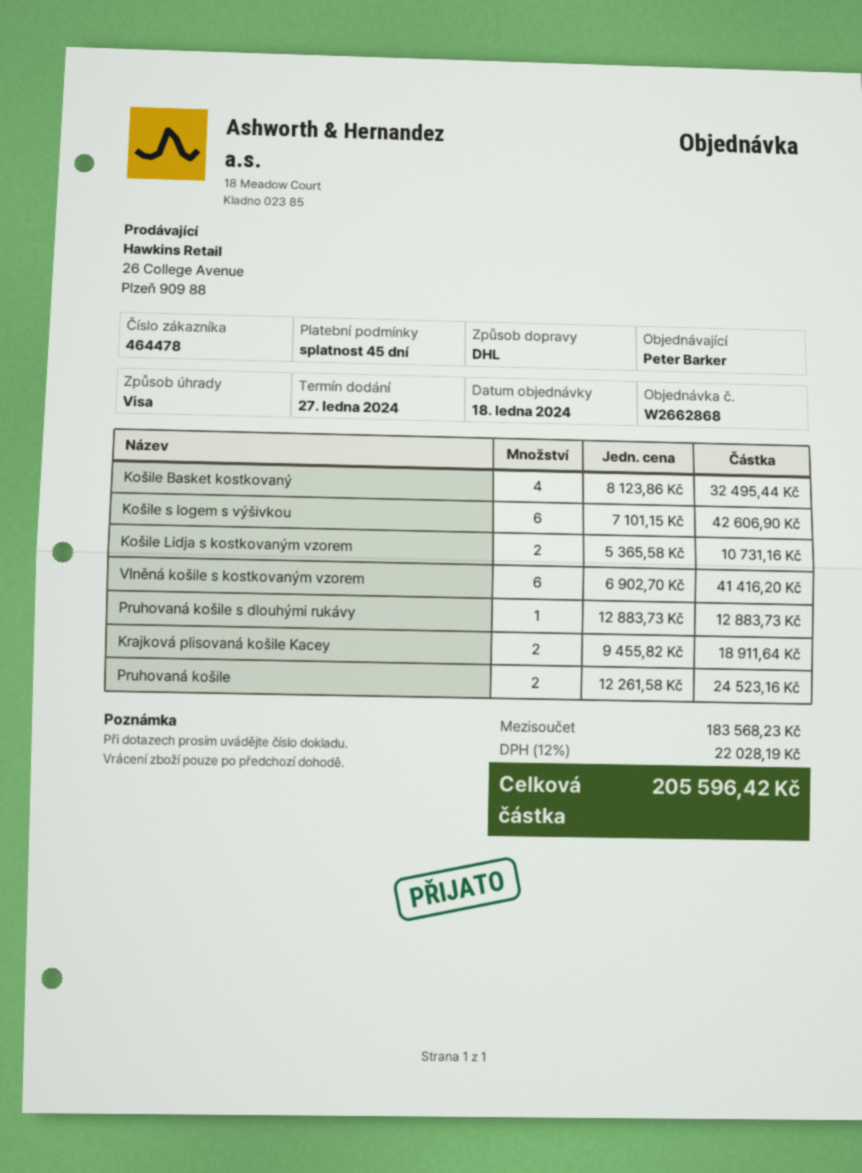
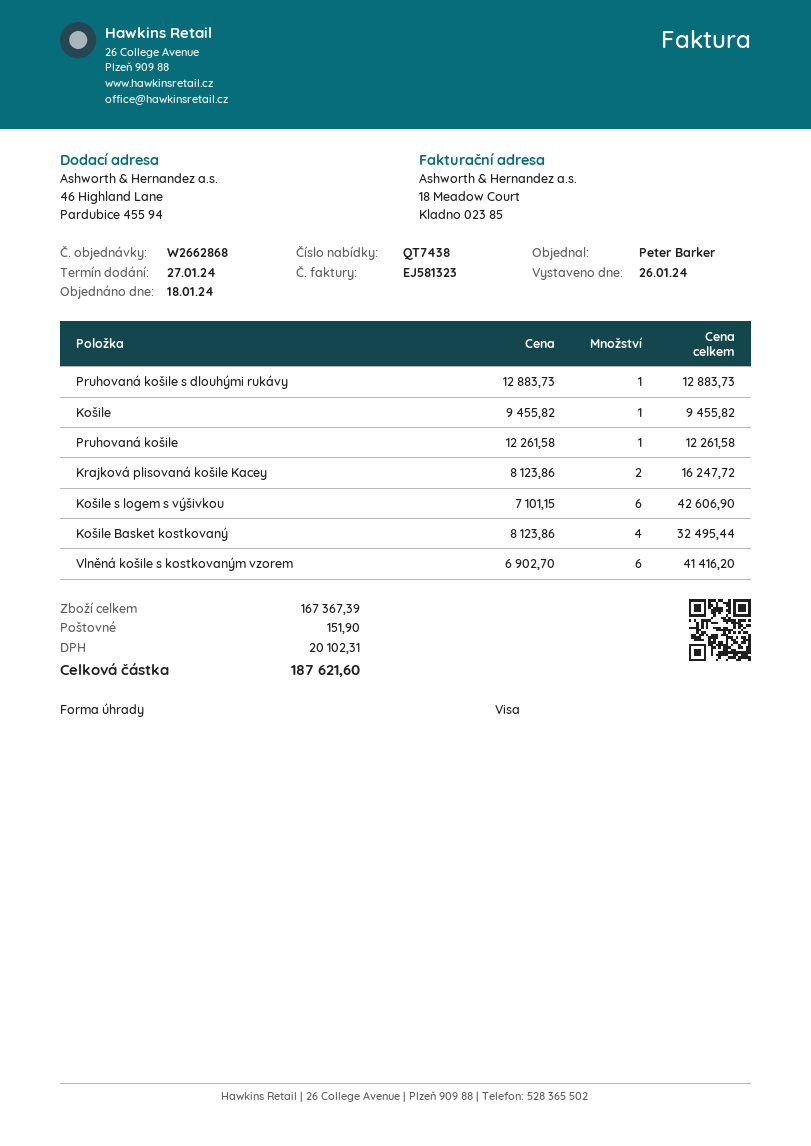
Košile Lidja s kostkovaným vzorem: 2 x 5365.58 = 10731.16 -> none
Krajková plisovaná košile Kacey: 2 x 9455.82 = 18911.64 -> 2 x 8123.86 = 16247.72
Pruhovaná košile: 2 x 12261.58 = 24523.16 -> 1 x 12261.58 = 12261.58
Košile: none -> 1 x 9455.82 = 9455.82
subtotal: 183568.23 -> 167367.39
shipping: none -> 151.90
tax: 22028.19 -> 20102.31
total: 205596.42 -> 187621.60

